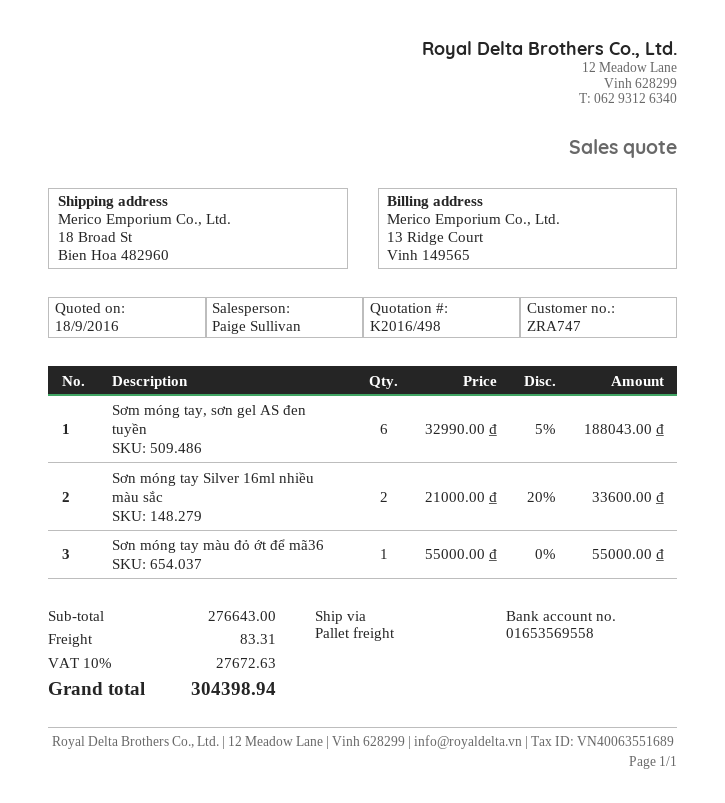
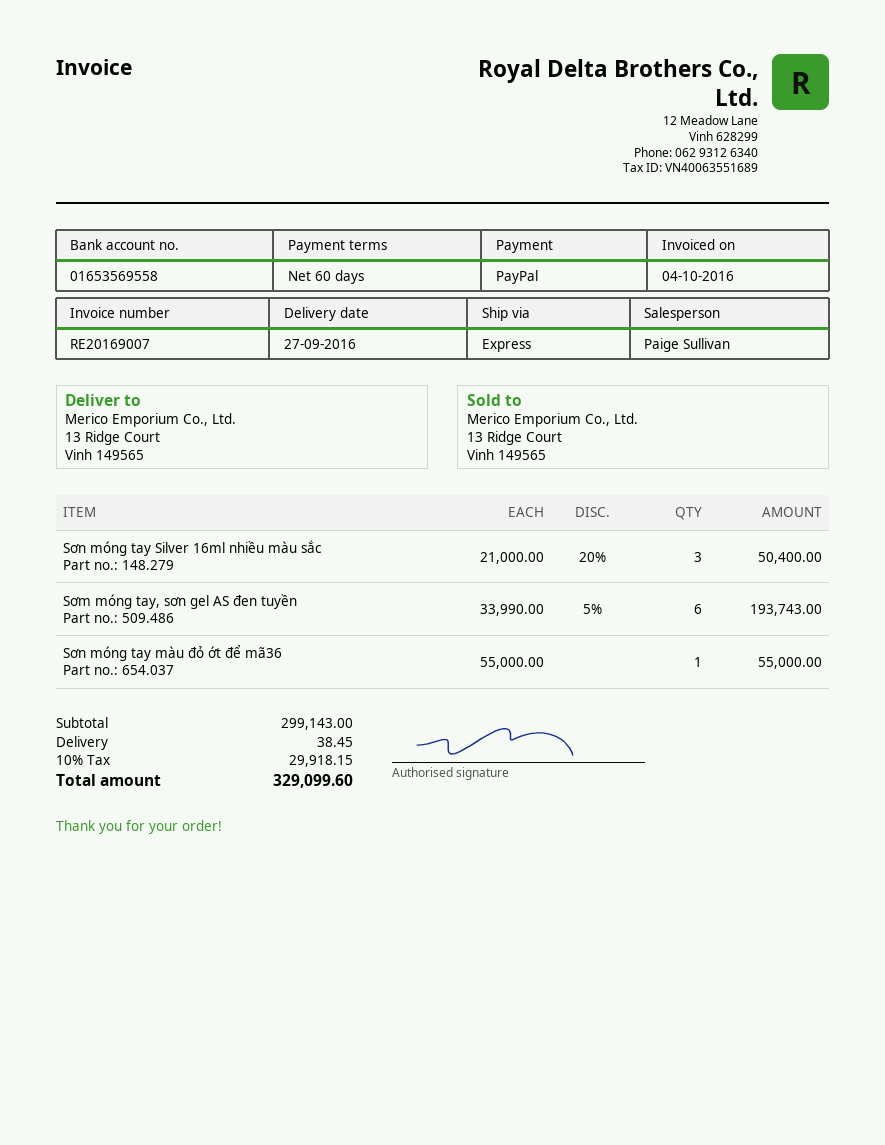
shipping method: pallet freight -> express
ship to: 18 Broad St, Bien Hoa 482960 -> 13 Ridge Court, Vinh 149565
Sơm móng tay, sơn gel AS đen tuyền: 6 x 32990.00 - 5% = 188043.00 -> 6 x 33990.00 - 5% = 193743.00
Sơn móng tay Silver 16ml nhiều màu sắc: 2 x 21000.00 - 20% = 33600.00 -> 3 x 21000.00 - 20% = 50400.00
subtotal: 276643.00 -> 299143.00
shipping: 83.31 -> 38.45
tax: 10% = 27672.63 -> 10% = 29918.15
total: 304398.94 -> 329099.60

